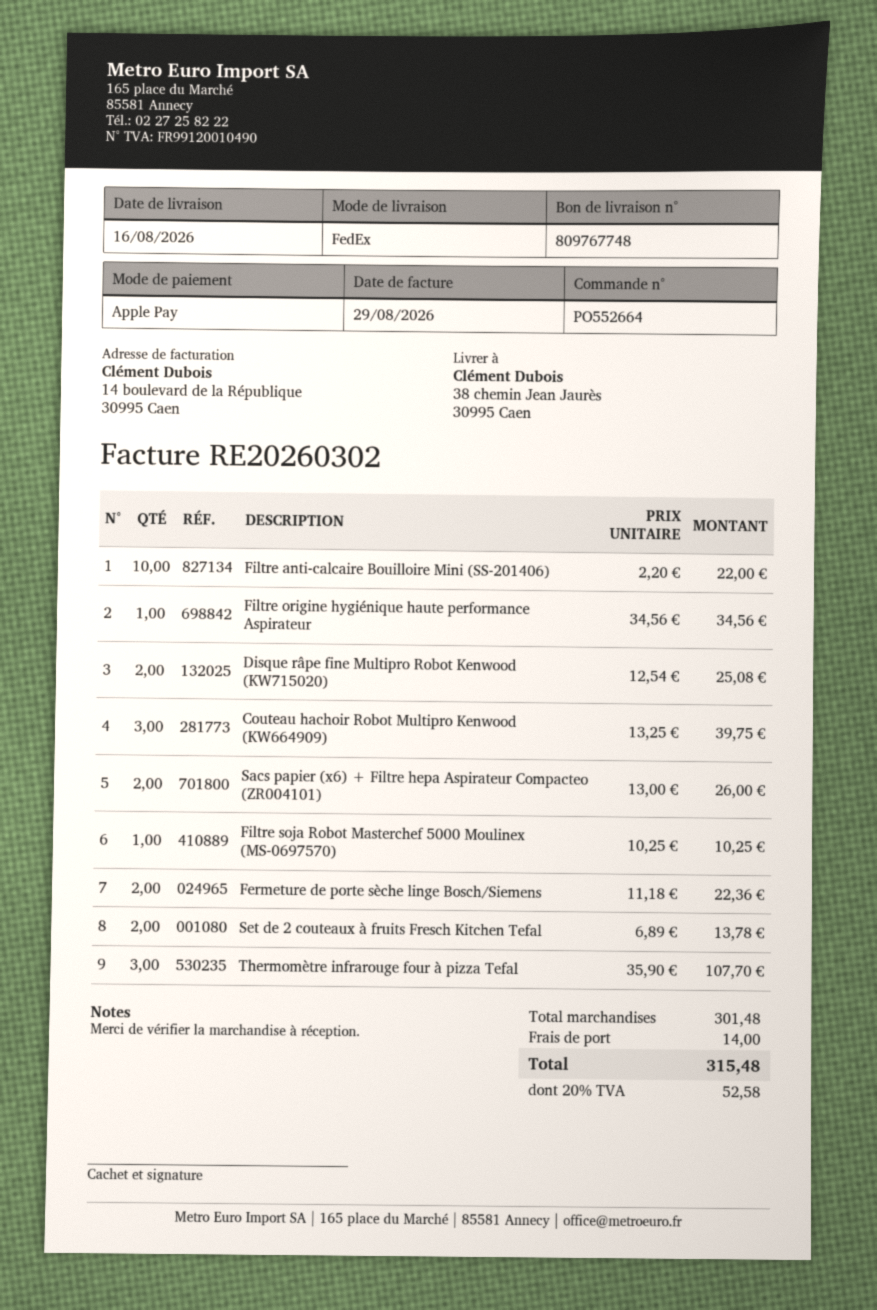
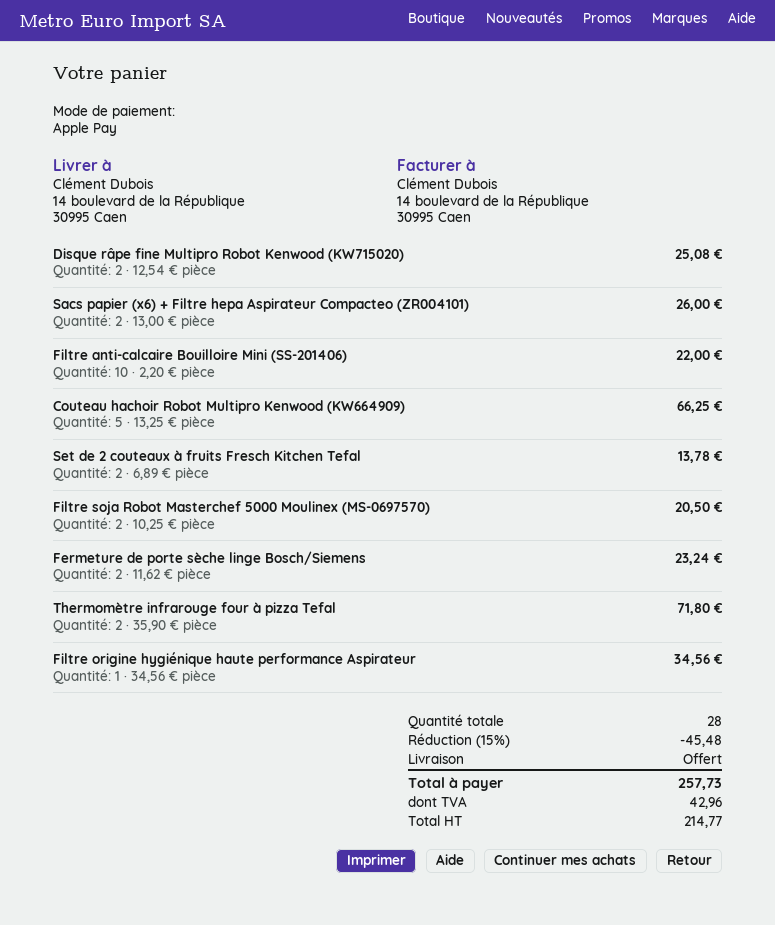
ship to: 38 chemin Jean Jaurès, 30995 Caen -> 14 boulevard de la République, 30995 Caen
Couteau hachoir Robot Multipro Kenwood (KW664909): 3 x 13.25 = 39.75 -> 5 x 13.25 = 66.25
Filtre soja Robot Masterchef 5000 Moulinex (MS-0697570): 1 x 10.25 = 10.25 -> 2 x 10.25 = 20.50
Fermeture de porte sèche linge Bosch/Siemens: 2 x 11.18 = 22.36 -> 2 x 11.62 = 23.24
Thermomètre infrarouge four à pizza Tefal: 3 x 35.90 = 107.70 -> 2 x 35.90 = 71.80
discount: none -> 15% = 45.48
shipping: 14.00 -> 0.00
tax: 52.58 -> 42.96
total: 315.48 -> 257.73

